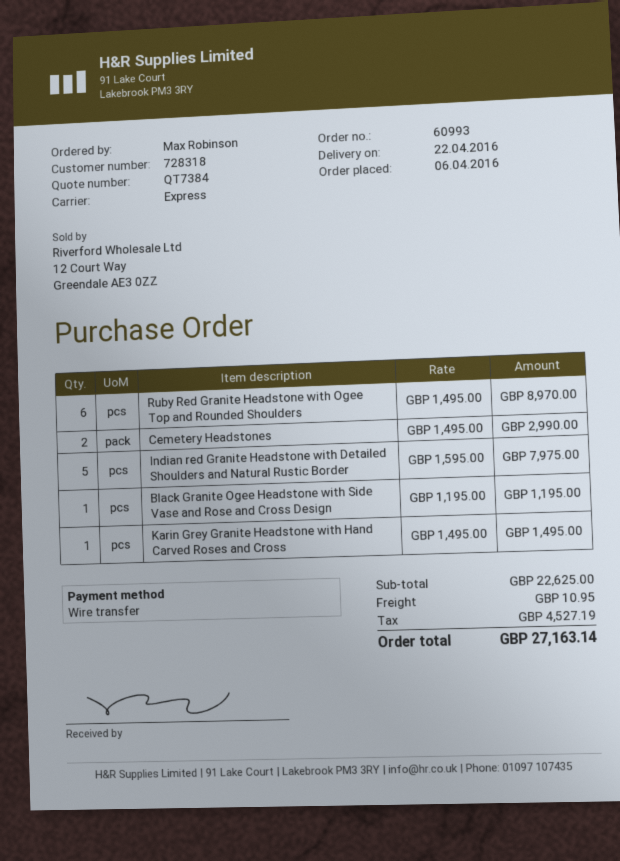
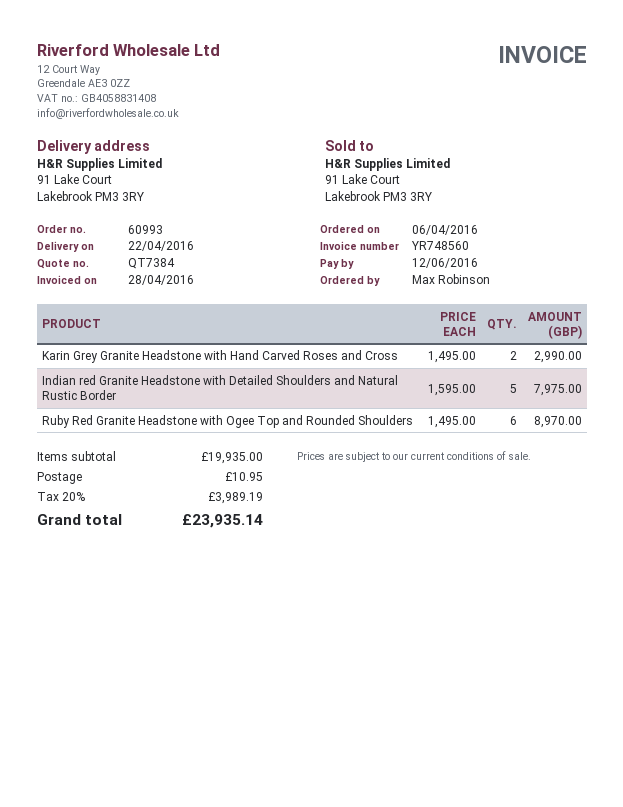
Cemetery Headstones: 2 x 1495.00 = 2990.00 -> none
Black Granite Ogee Headstone with Side Vase and Rose and Cross Design: 1 x 1195.00 = 1195.00 -> none
Karin Grey Granite Headstone with Hand Carved Roses and Cross: 1 x 1495.00 = 1495.00 -> 2 x 1495.00 = 2990.00
subtotal: 22625.00 -> 19935.00
tax: 4527.19 -> 3989.19
total: 27163.14 -> 23935.14

